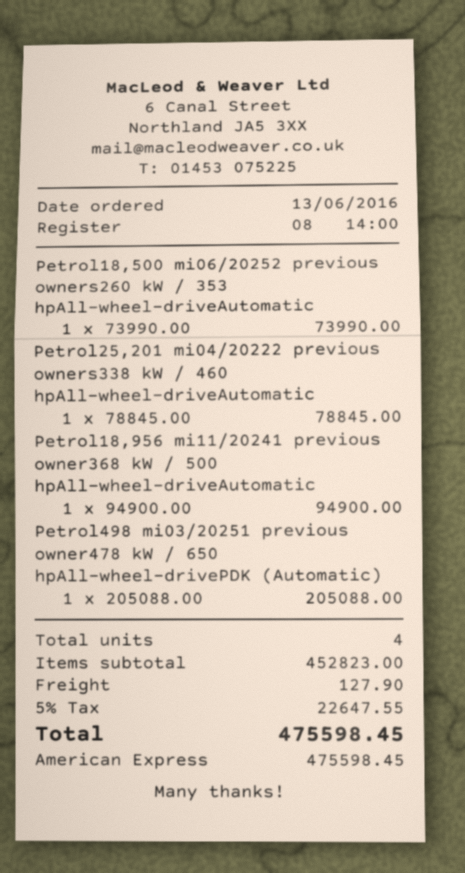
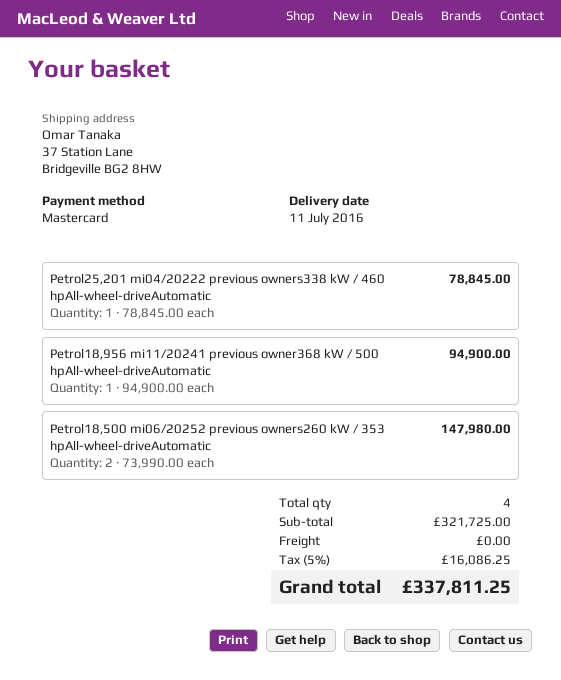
payment method: American Express -> Mastercard
Petrol18,500 mi06/20252 previous owners260 kW / 353 hpAll-wheel-driveAutomatic: 1 x 73990.00 = 73990.00 -> 2 x 73990.00 = 147980.00
Petrol498 mi03/20251 previous owner478 kW / 650 hpAll-wheel-drivePDK (Automatic): 1 x 205088.00 = 205088.00 -> none
subtotal: 452823.00 -> 321725.00
shipping: 127.90 -> 0.00
tax: 5% = 22647.55 -> 5% = 16086.25
total: 475598.45 -> 337811.25

